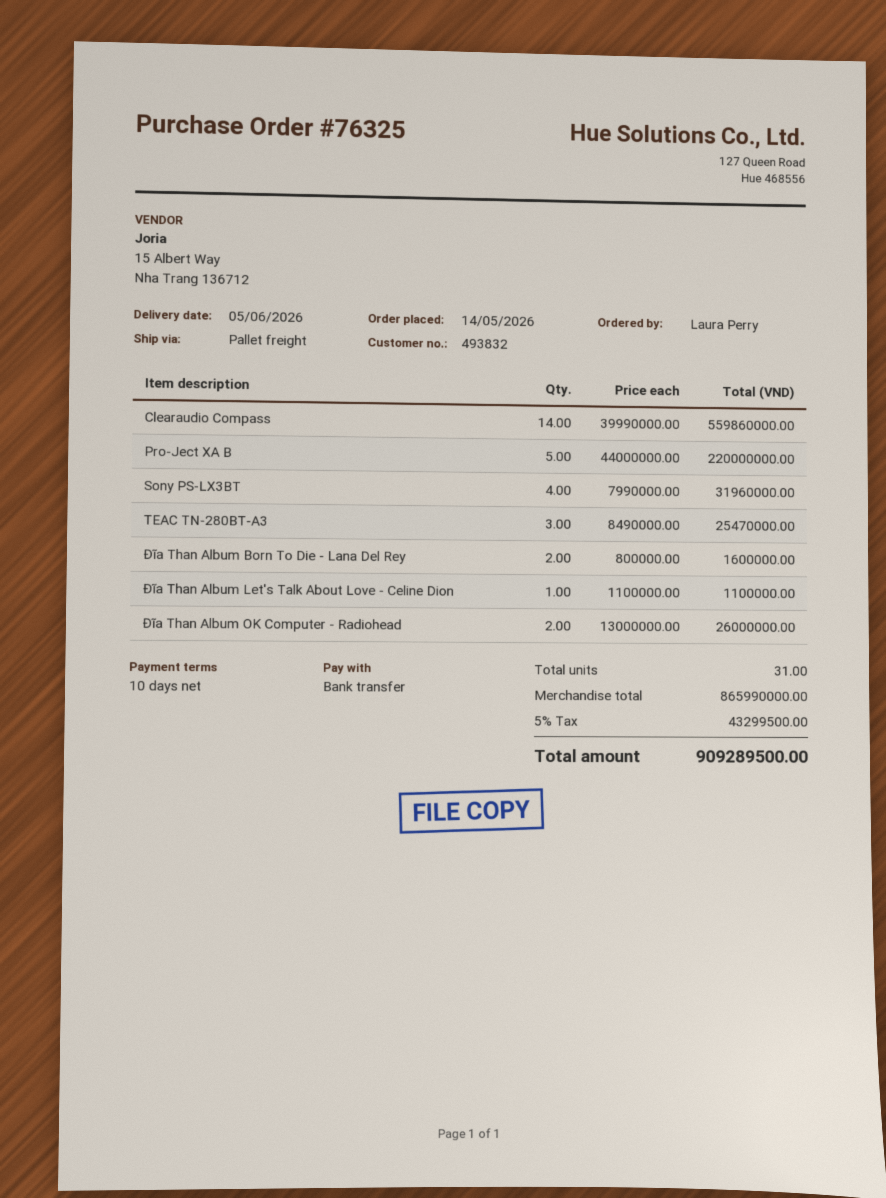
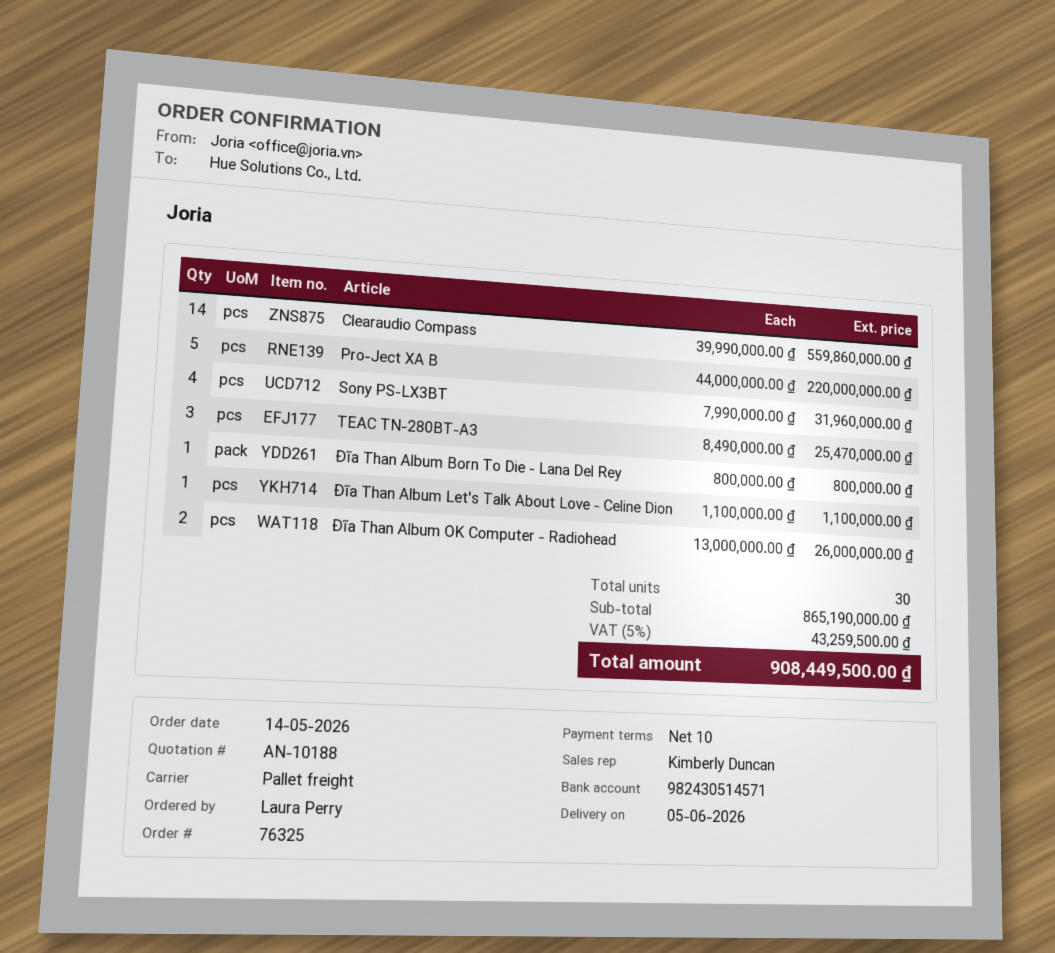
Đĩa Than Album Born To Die - Lana Del Rey: 2 x 800000.00 = 1600000.00 -> 1 x 800000.00 = 800000.00
total quantity: 31 -> 30
subtotal: 865990000.00 -> 865190000.00
tax: 5% = 43299500.00 -> 5% = 43259500.00
total: 909289500.00 -> 908449500.00

